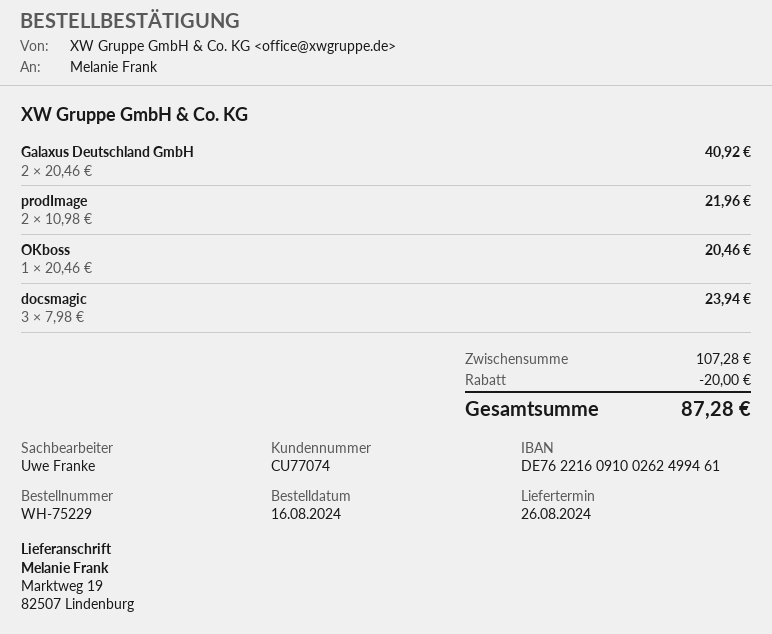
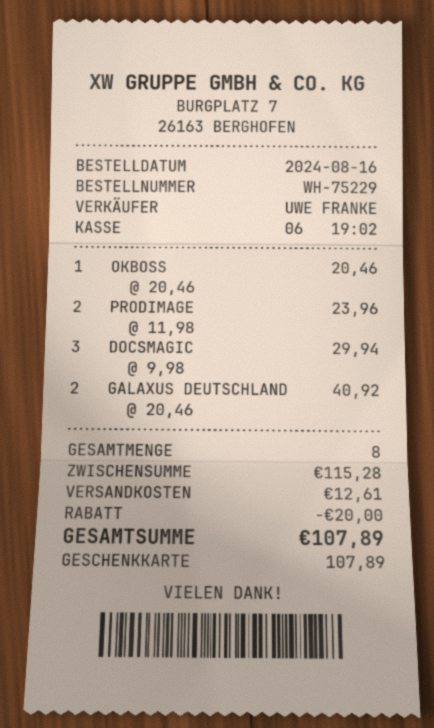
prodImage: 2 x 10.98 = 21.96 -> 2 x 11.98 = 23.96
docsmagic: 3 x 7.98 = 23.94 -> 3 x 9.98 = 29.94
subtotal: 107.28 -> 115.28
shipping: none -> 12.61
total: 87.28 -> 107.89

